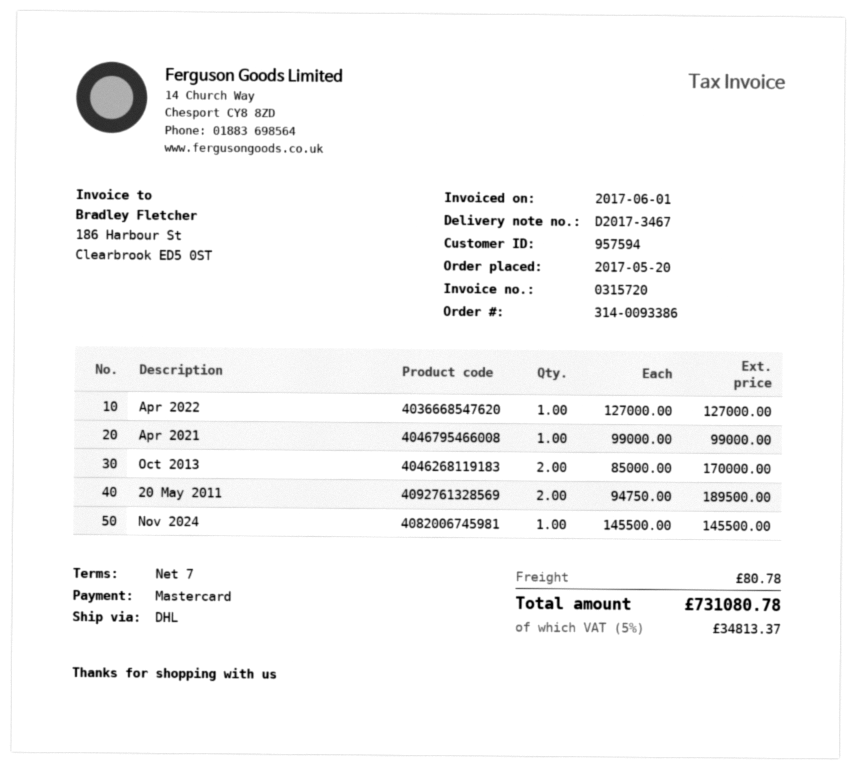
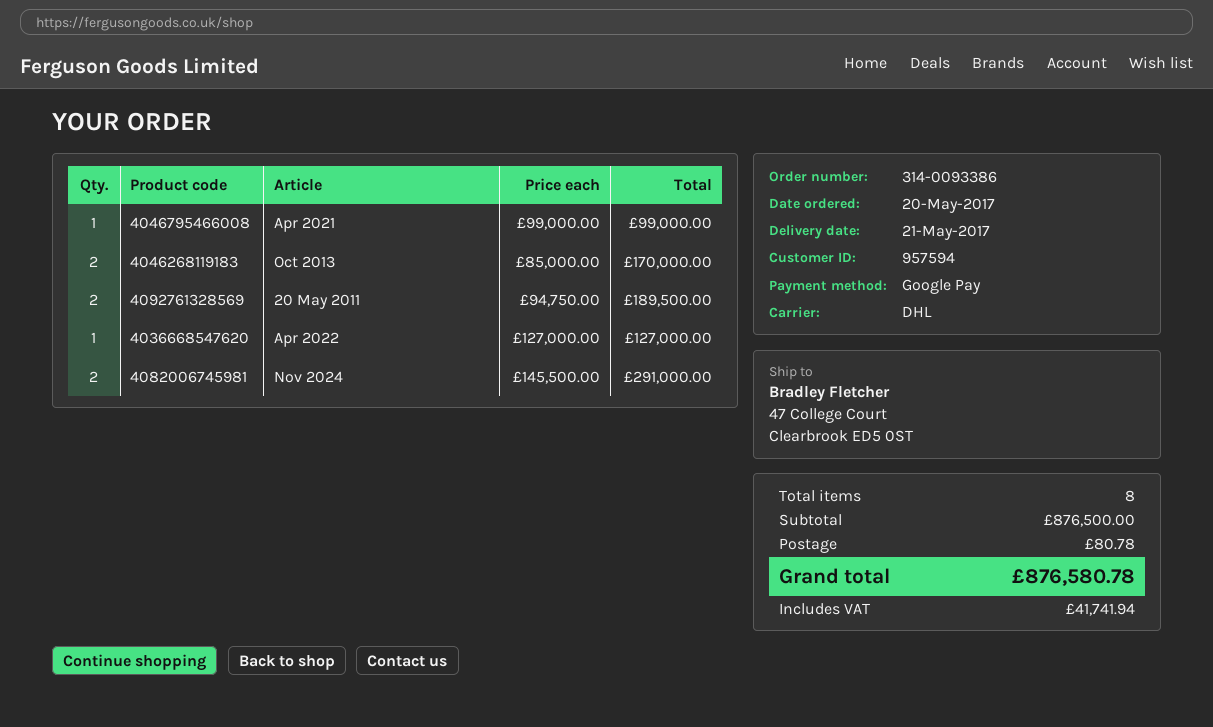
payment method: Mastercard -> Google Pay
Nov 2024: 1 x 145500.00 = 145500.00 -> 2 x 145500.00 = 291000.00
tax: 34813.37 -> 41741.94
total: 731080.78 -> 876580.78

